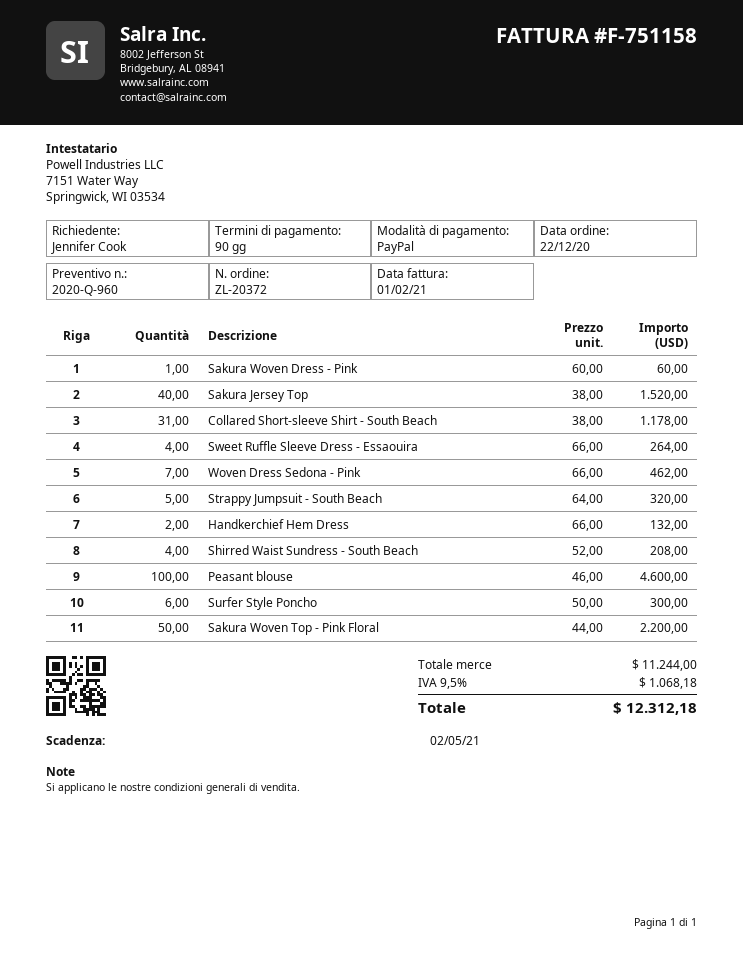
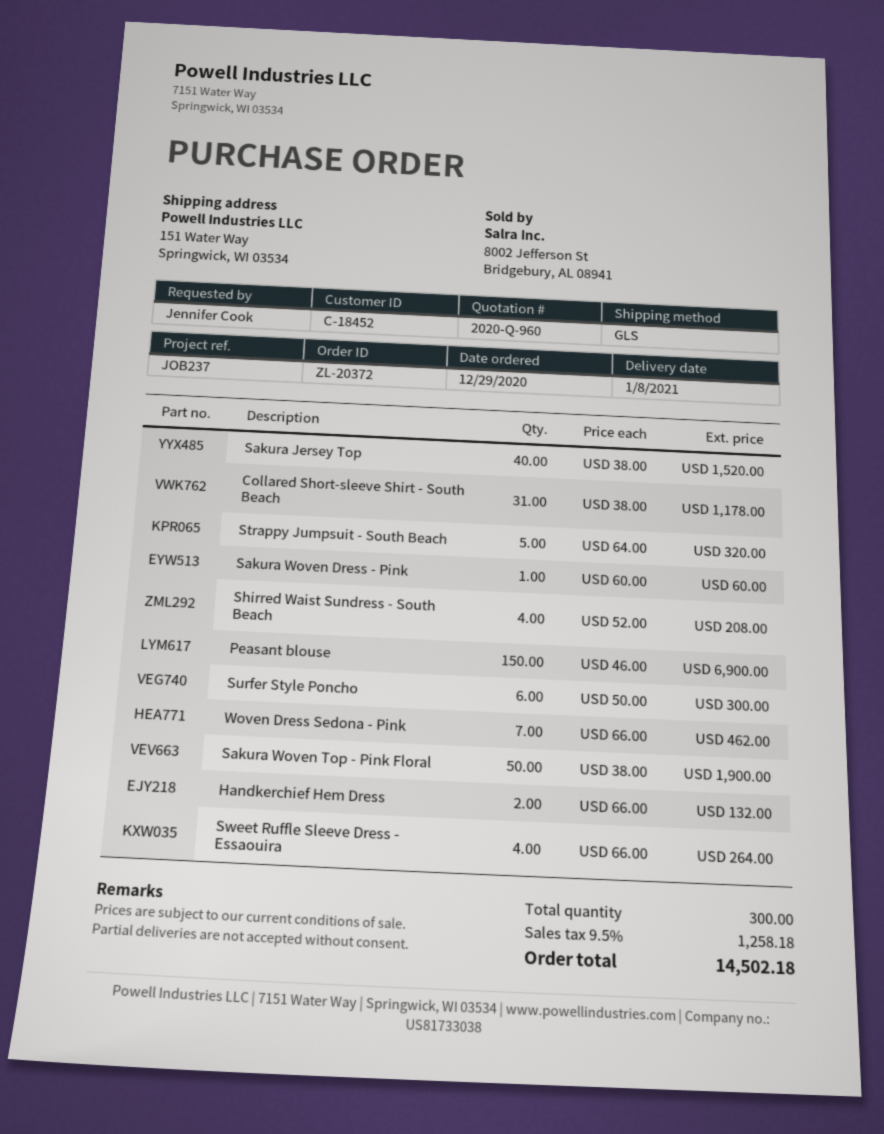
order date: 2020-12-22 -> 2020-12-29
Peasant blouse: 100 x 46.00 = 4600.00 -> 150 x 46.00 = 6900.00
Sakura Woven Top - Pink Floral: 50 x 44.00 = 2200.00 -> 50 x 38.00 = 1900.00
tax: 9.5% = 1068.18 -> 9.5% = 1258.18
total: 12312.18 -> 14502.18

